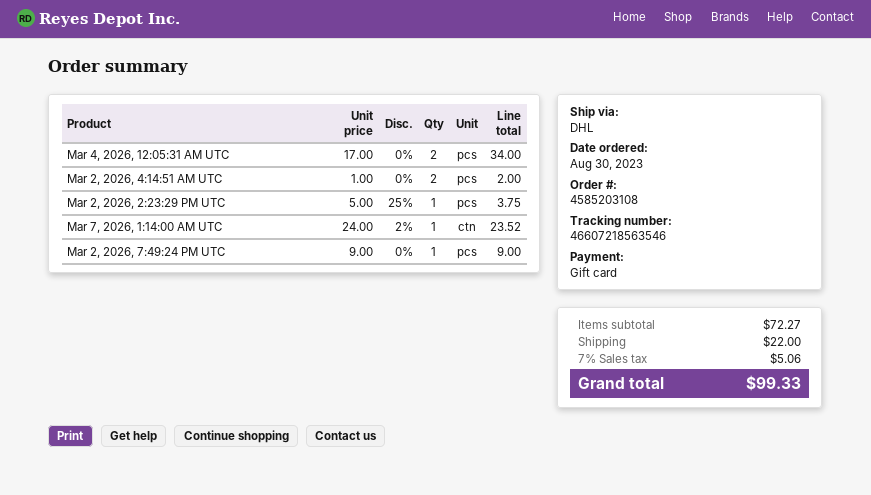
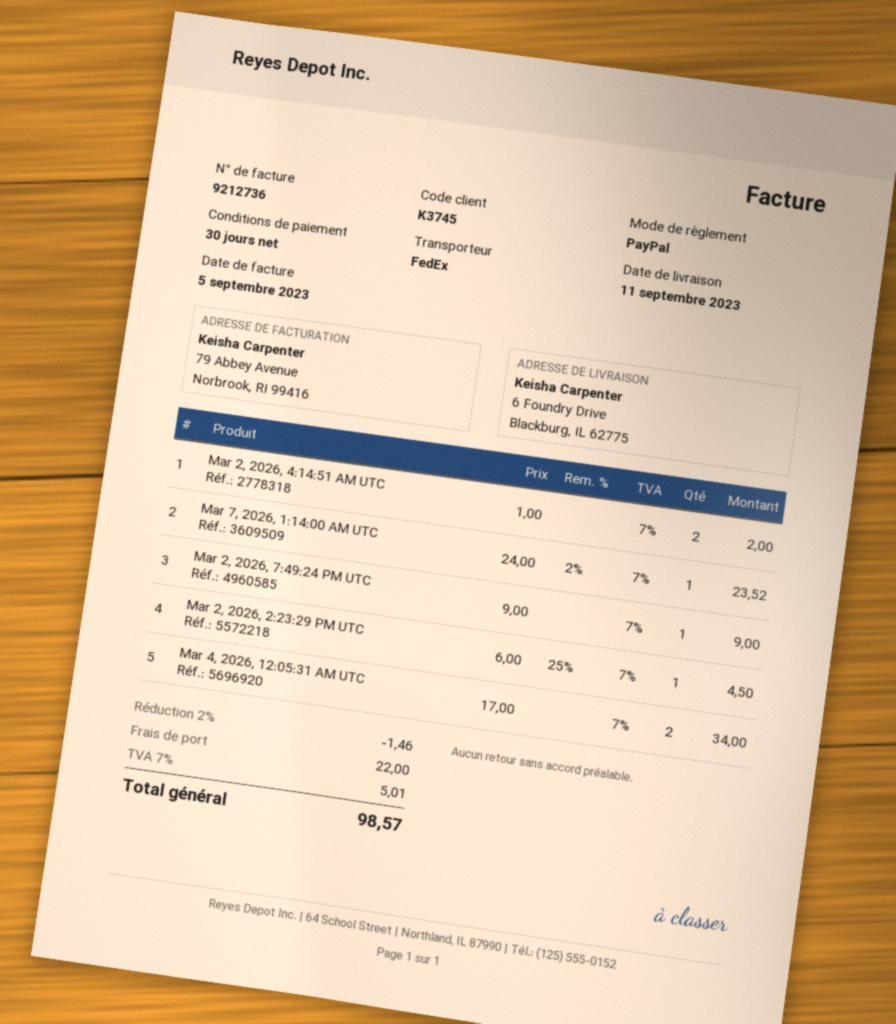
payment method: gift card -> PayPal
shipping method: DHL -> FedEx
Mar 2, 2026, 2:23:29 PM UTC: 1 x 5.00 - 25% = 3.75 -> 1 x 6.00 - 25% = 4.50
discount: none -> 2% = 1.46
tax: 7% = 5.06 -> 7% = 5.01
total: 99.33 -> 98.57

